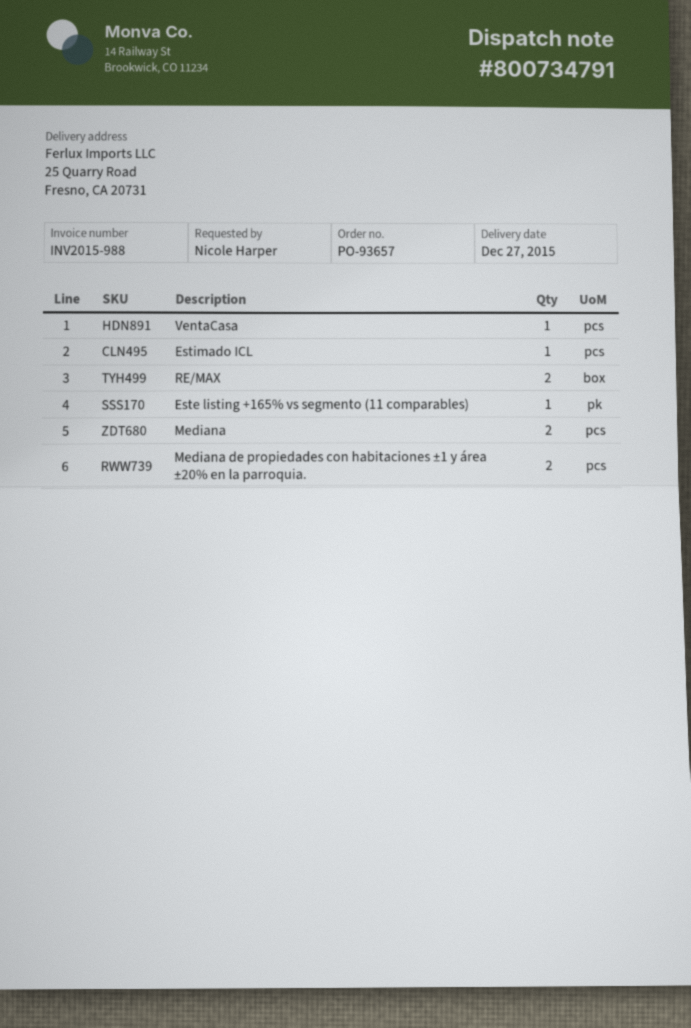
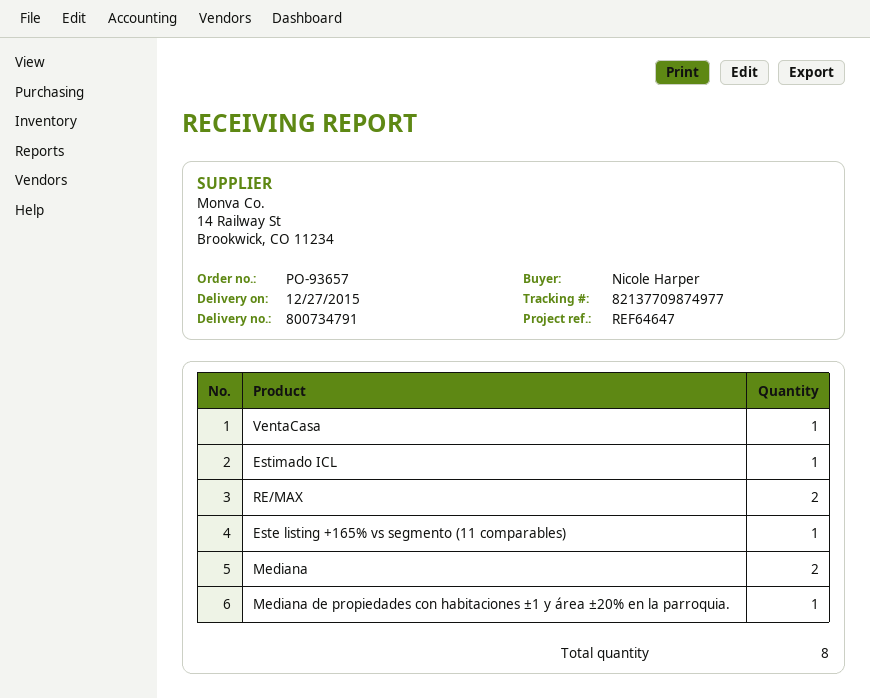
Mediana de propiedades con habitaciones ±1 y área ±20% en la parroquia.: 2 -> 1

